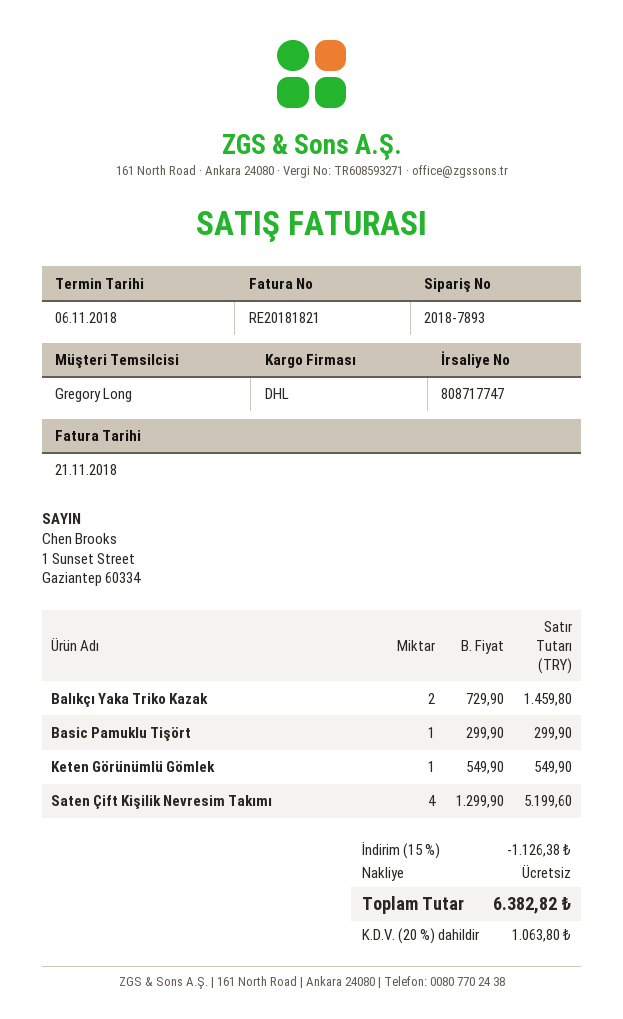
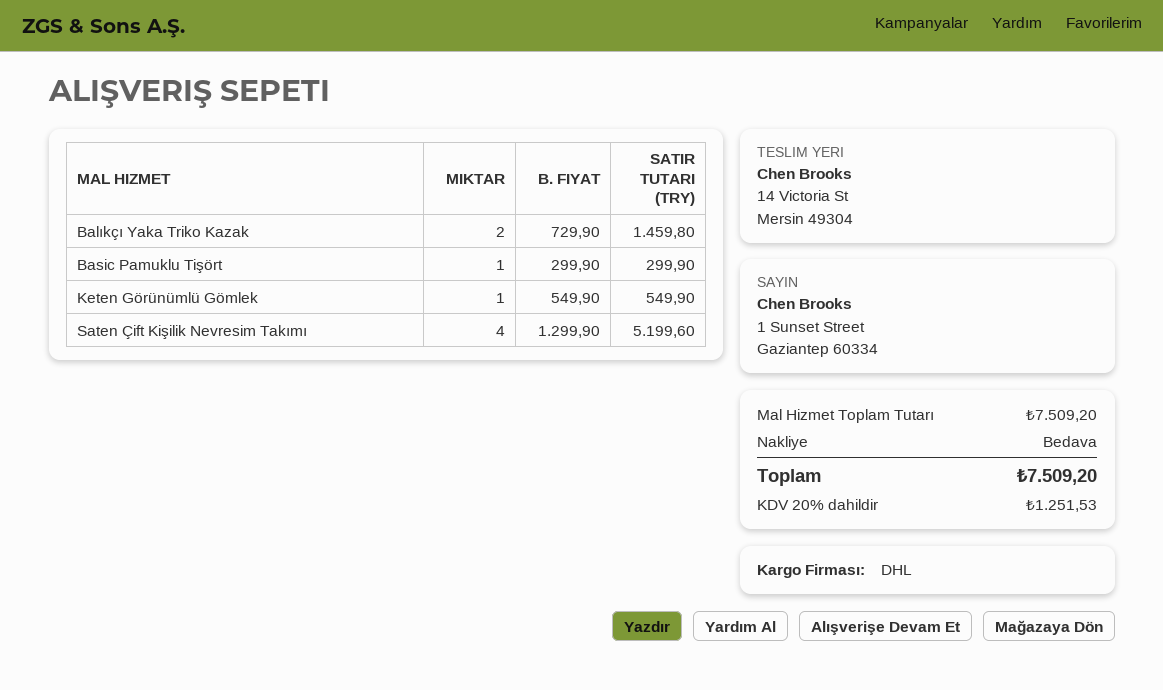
discount: 15% = 1126.38 -> none
tax: 20% = 1063.80 -> 20% = 1251.53
total: 6382.82 -> 7509.20

